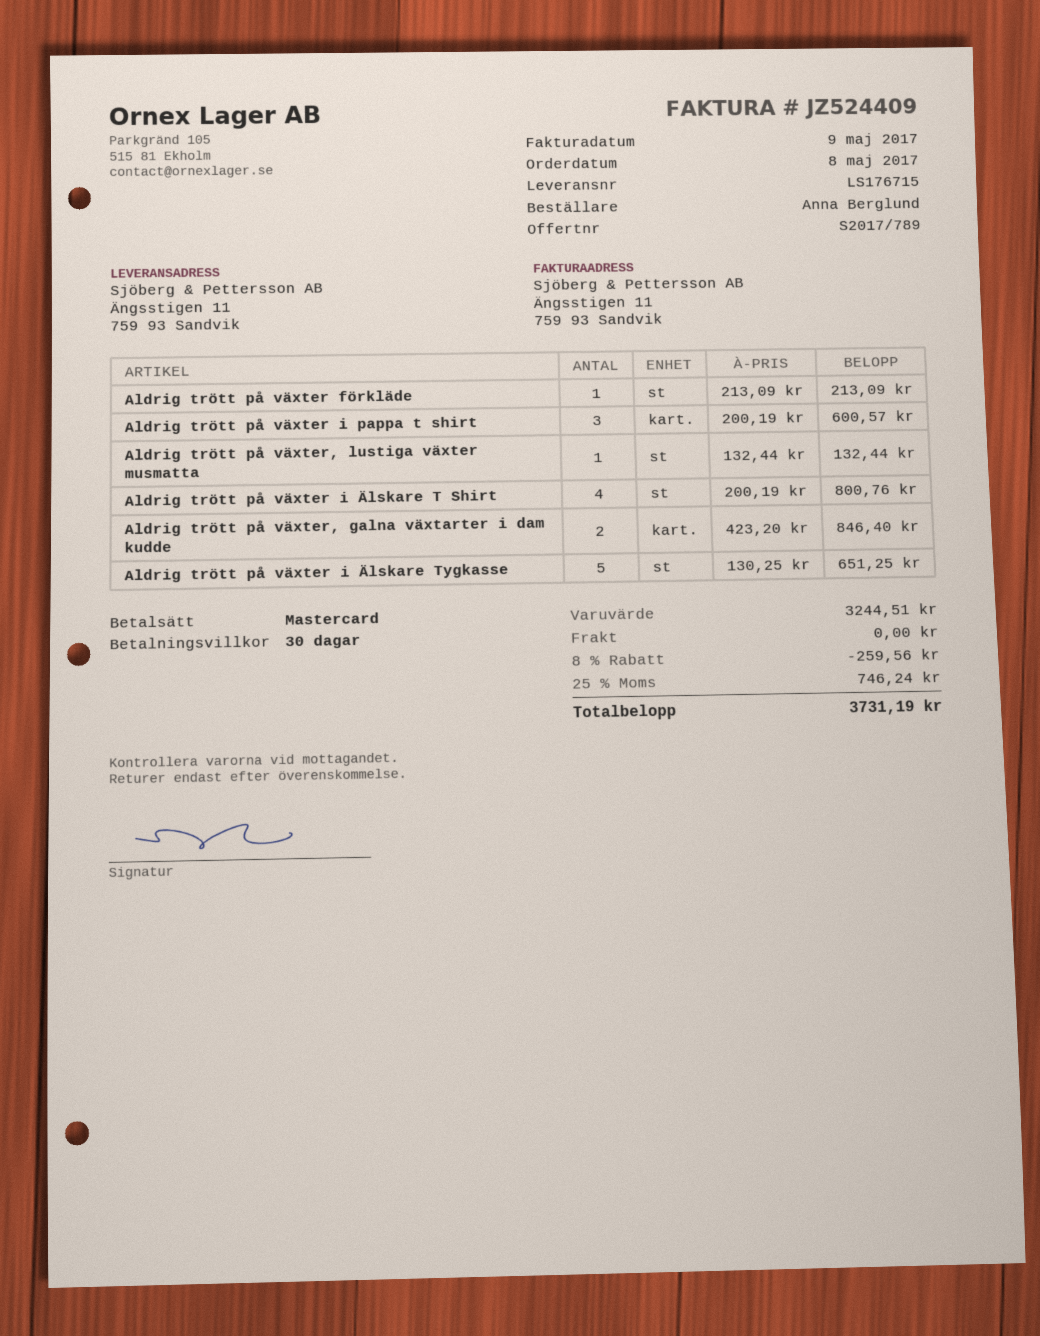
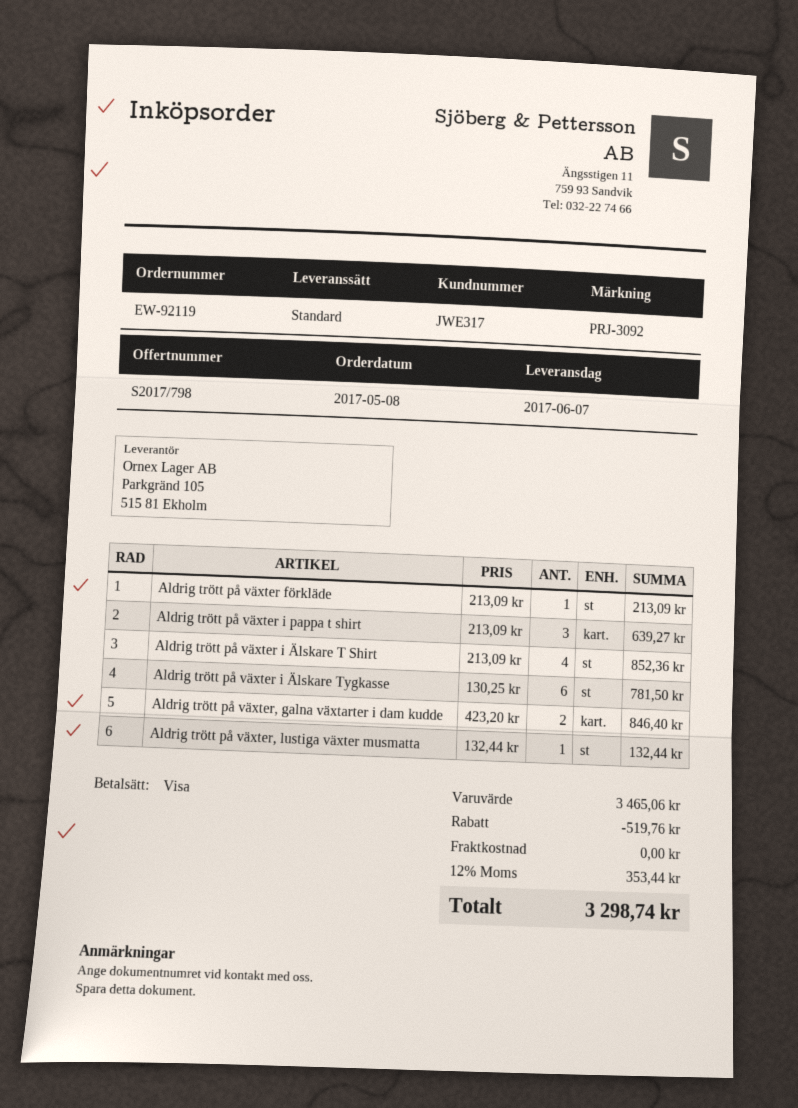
quote number: S2017/789 -> S2017/798
payment method: Mastercard -> Visa
Aldrig trött på växter i pappa t shirt: 3 x 200.19 = 600.57 -> 3 x 213.09 = 639.27
Aldrig trött på växter i Älskare T Shirt: 4 x 200.19 = 800.76 -> 4 x 213.09 = 852.36
Aldrig trött på växter i Älskare Tygkasse: 5 x 130.25 = 651.25 -> 6 x 130.25 = 781.50
subtotal: 3244.51 -> 3465.06
discount: 259.56 -> 519.76
tax: 25% = 746.24 -> 12% = 353.44
total: 3731.19 -> 3298.74

